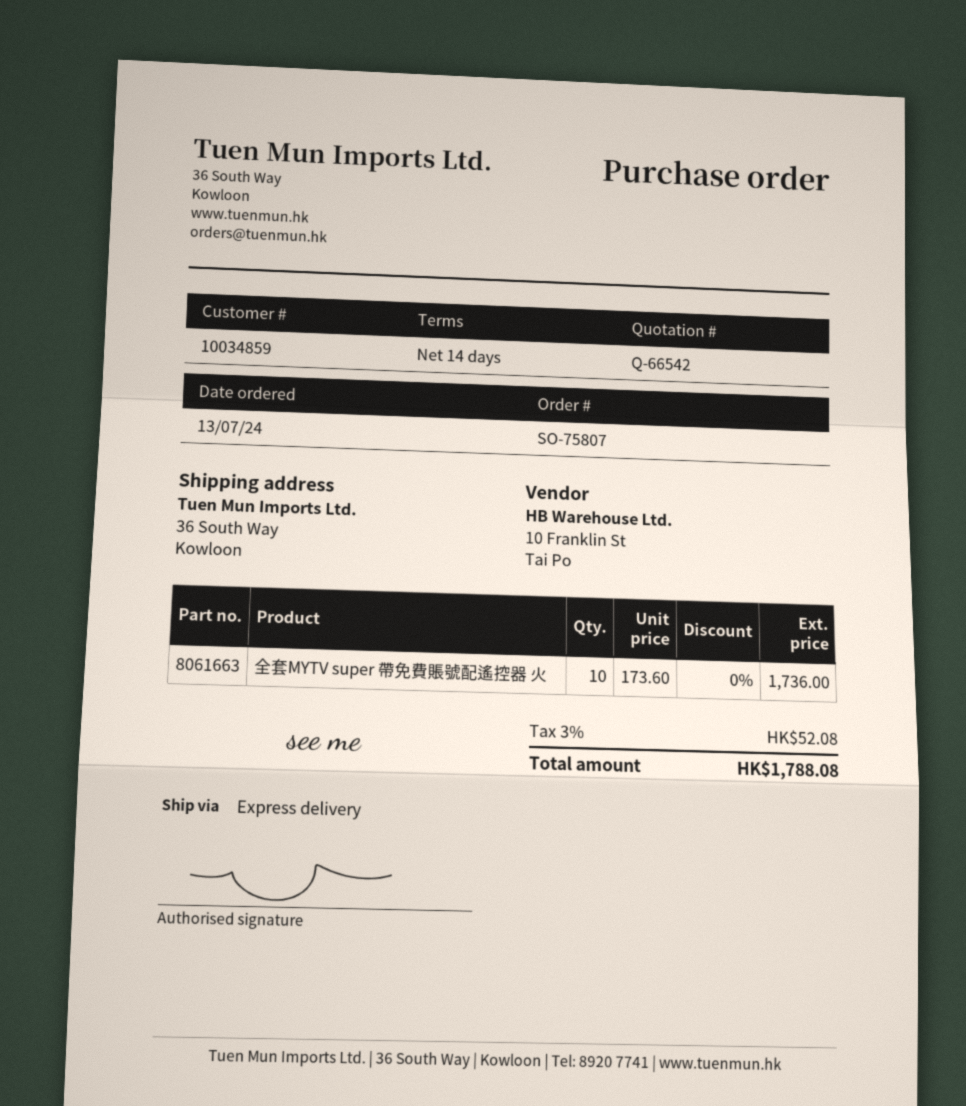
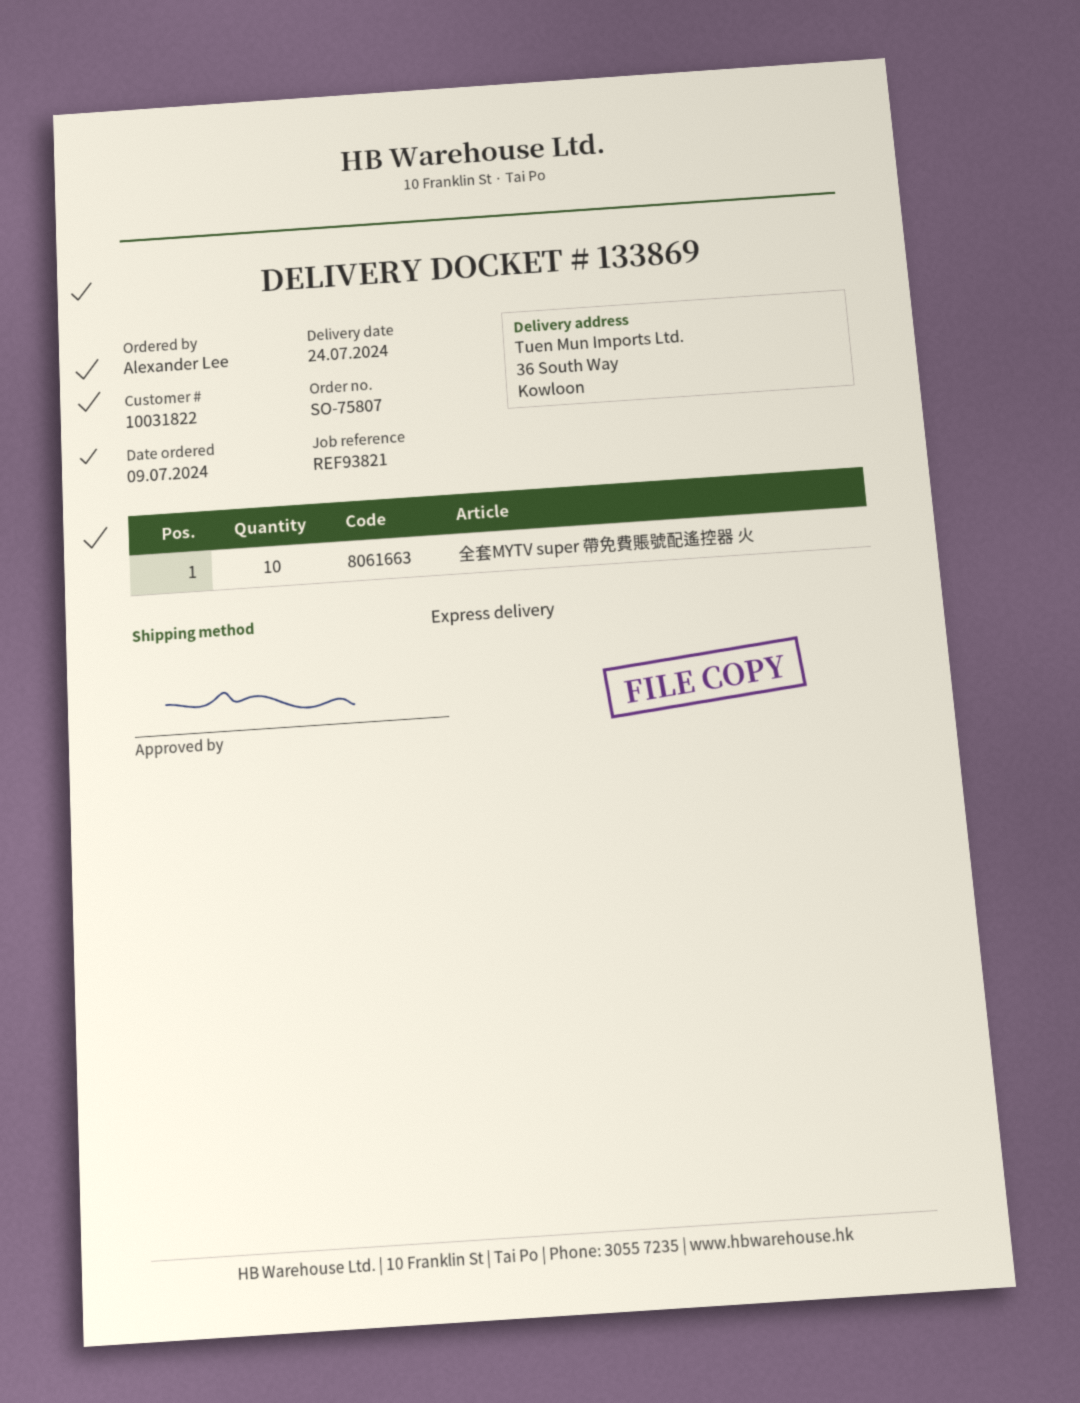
order date: 2024-07-13 -> 2024-07-09
customer number: 10034859 -> 10031822

